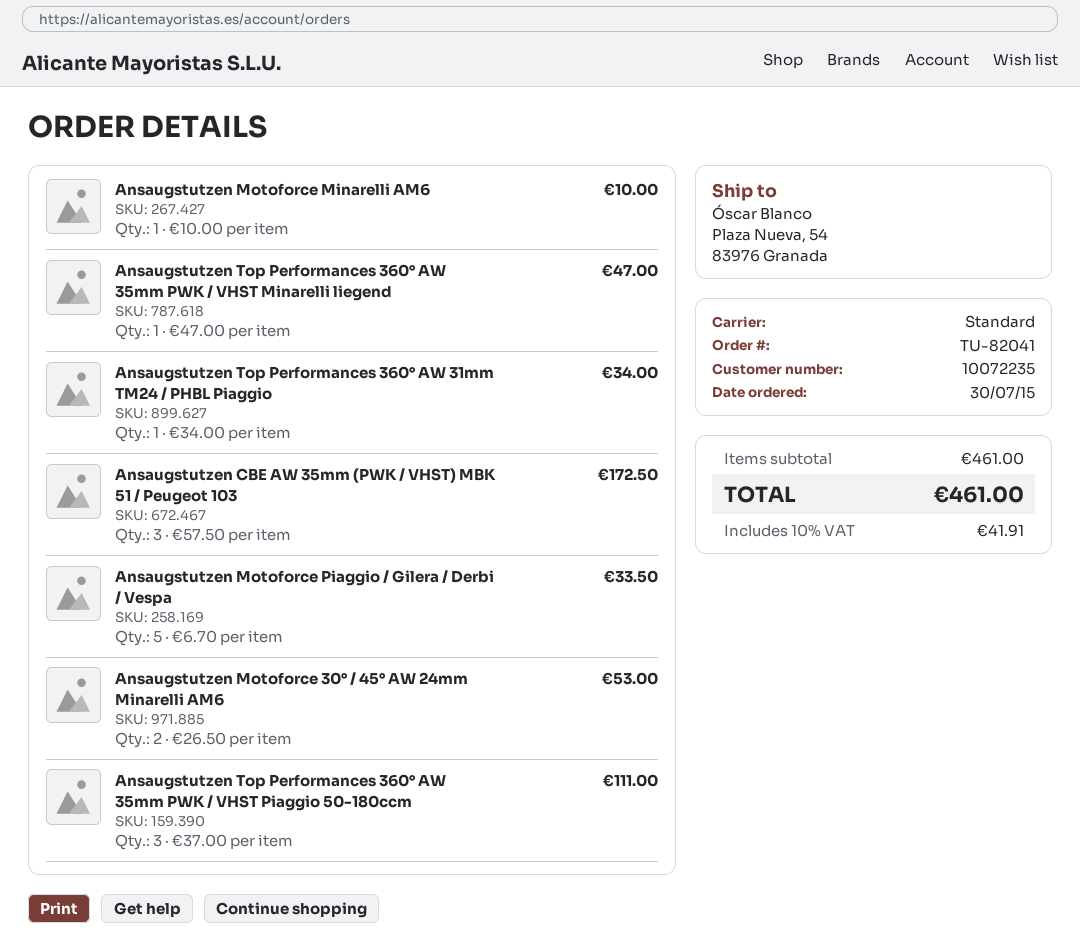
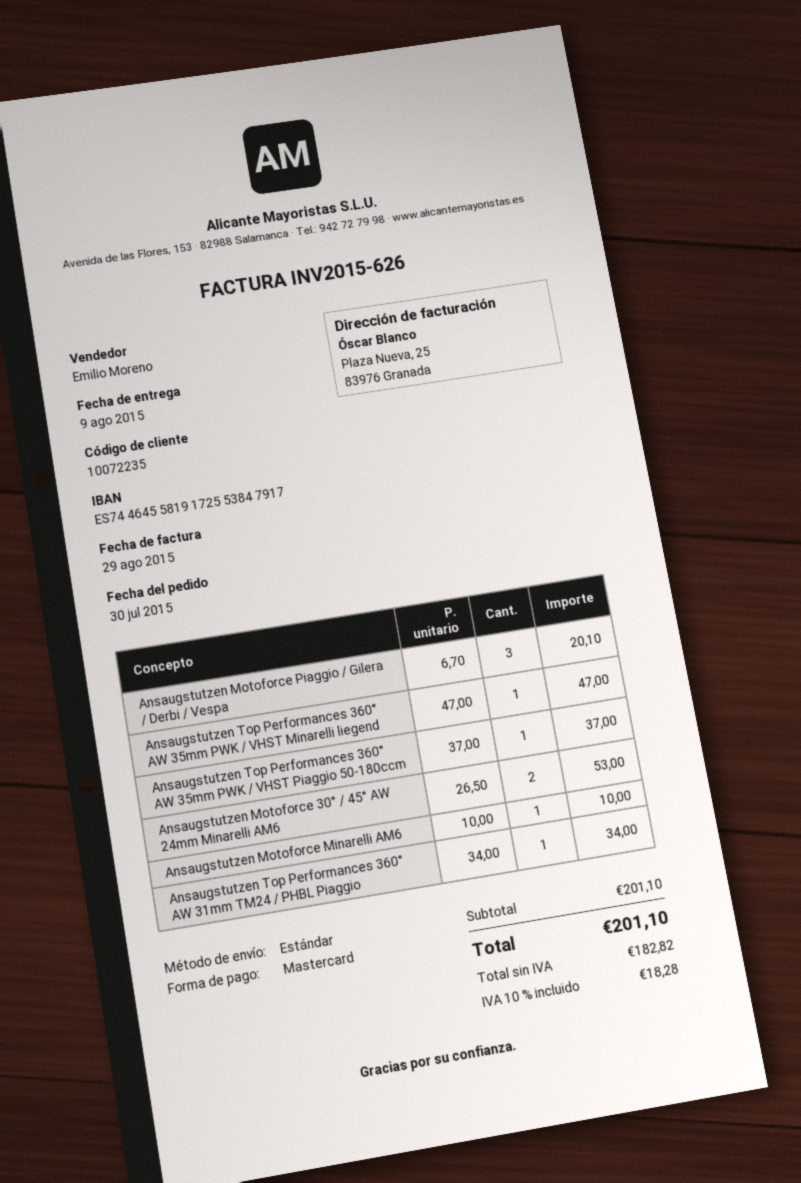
Ansaugstutzen CBE AW 35mm (PWK / VHST) MBK 51 / Peugeot 103: 3 x 57.50 = 172.50 -> none
Ansaugstutzen Motoforce Piaggio / Gilera / Derbi / Vespa: 5 x 6.70 = 33.50 -> 3 x 6.70 = 20.10
Ansaugstutzen Top Performances 360° AW 35mm PWK / VHST Piaggio 50-180ccm: 3 x 37.00 = 111.00 -> 1 x 37.00 = 37.00
subtotal: 461.00 -> 201.10
tax: 10% = 41.91 -> 10% = 18.28
total: 461.00 -> 201.10

